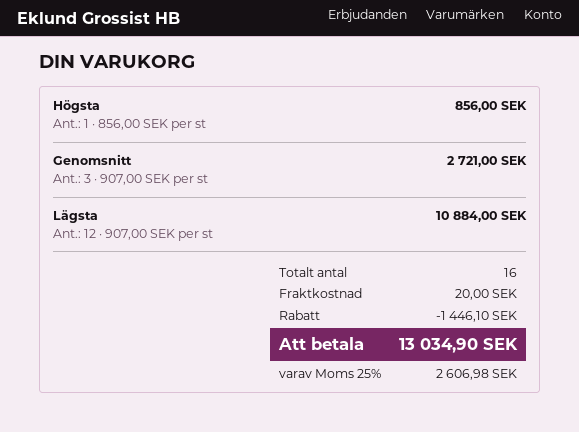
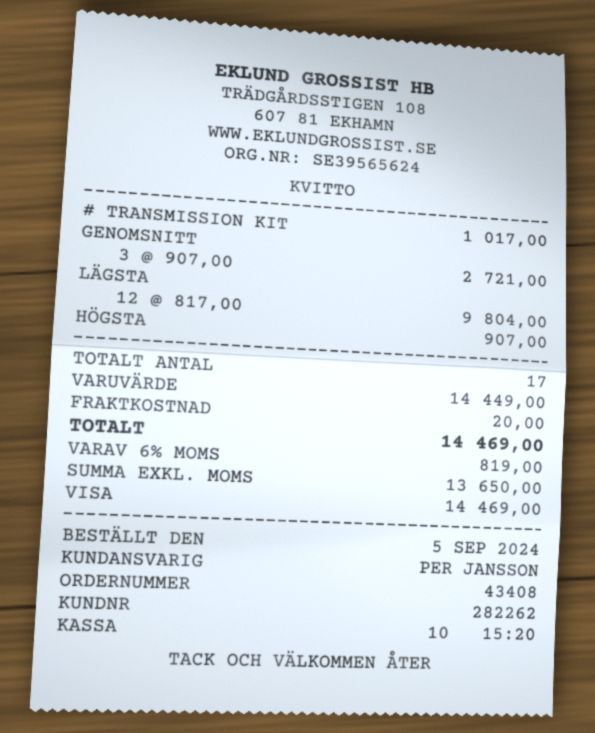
Högsta: 1 x 856.00 = 856.00 -> 1 x 907.00 = 907.00
Lägsta: 12 x 907.00 = 10884.00 -> 12 x 817.00 = 9804.00
# TRANSMISSION KIT: none -> 1 x 1017.00 = 1017.00
total quantity: 16 -> 17
discount: 1446.10 -> none
tax: 25% = 2606.98 -> 6% = 819.00
total: 13034.90 -> 14469.00

